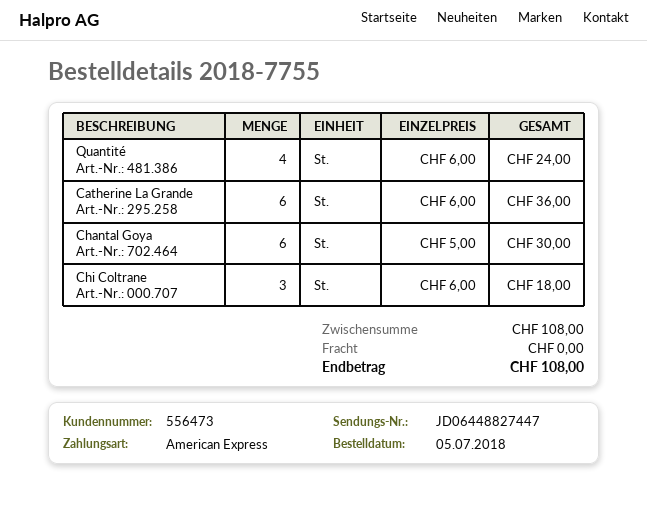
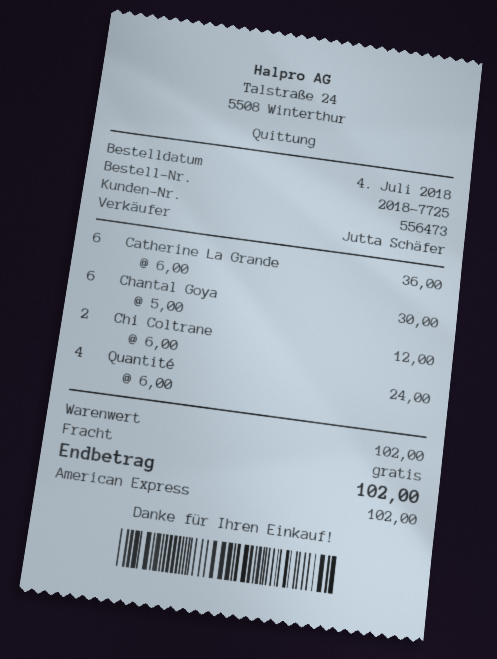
order number: 2018-7755 -> 2018-7725
order date: 2018-07-05 -> 2018-07-04
Chi Coltrane: 3 x 6.00 = 18.00 -> 2 x 6.00 = 12.00
subtotal: 108.00 -> 102.00
total: 108.00 -> 102.00

